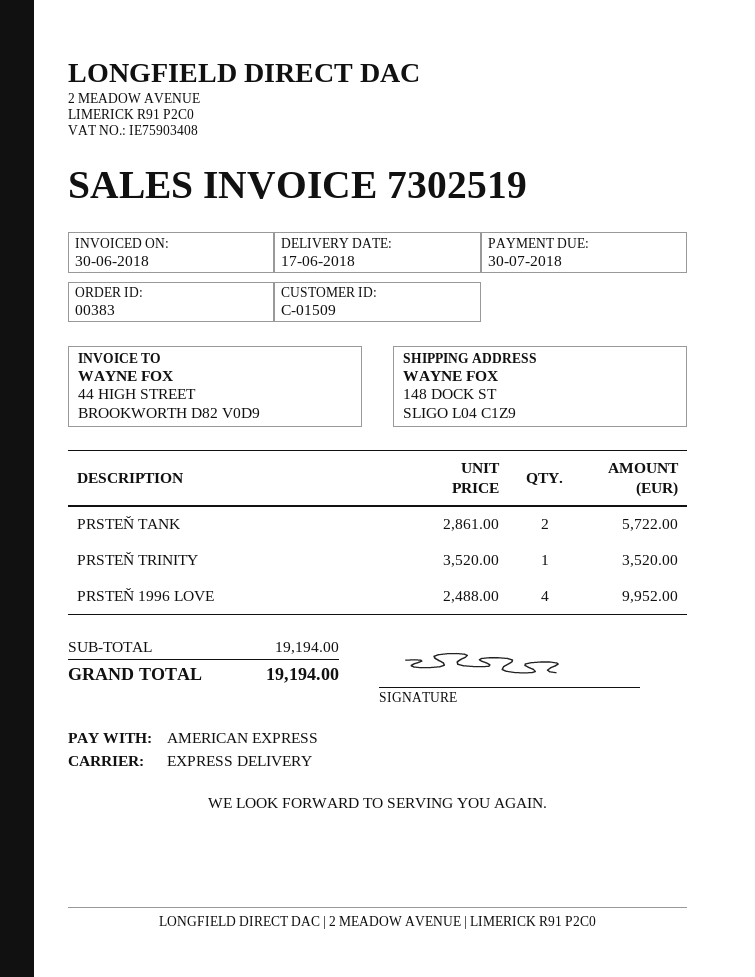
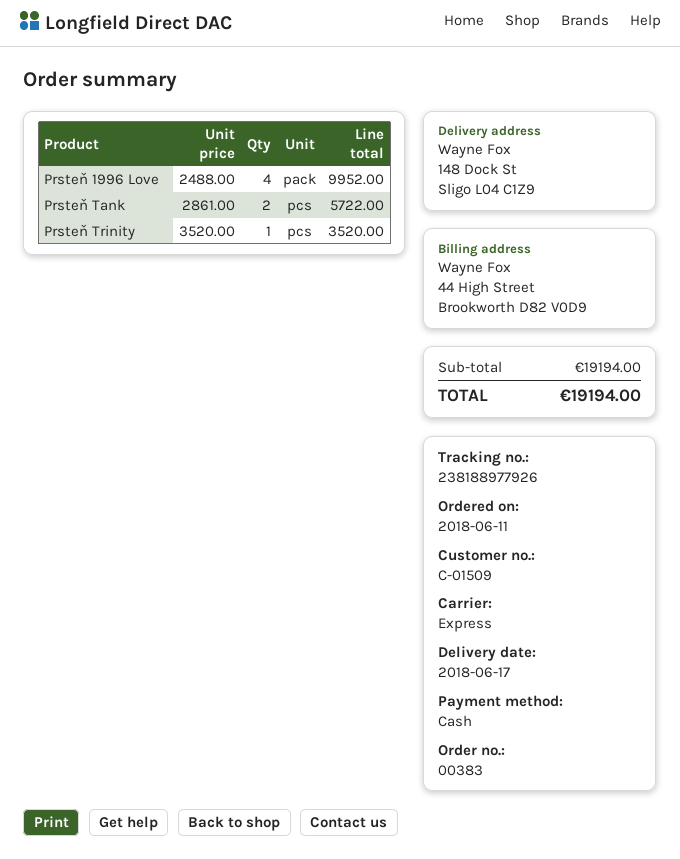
payment method: American Express -> cash

